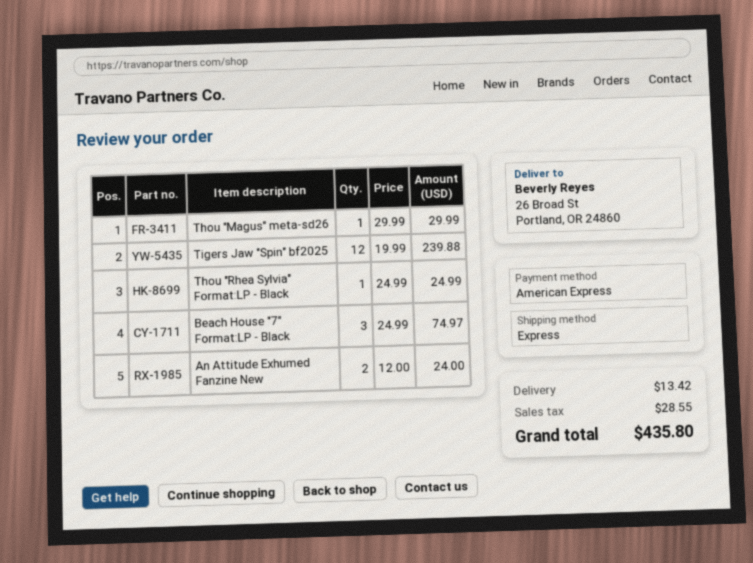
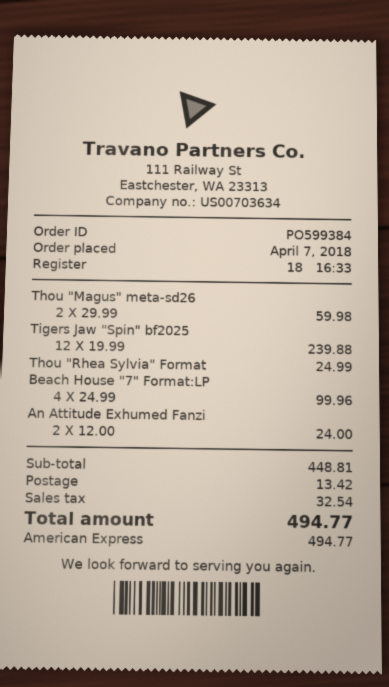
Thou "Magus" meta-sd26: 1 x 29.99 = 29.99 -> 2 x 29.99 = 59.98
Beach House "7" Format:LP - Black: 3 x 24.99 = 74.97 -> 4 x 24.99 = 99.96
tax: 28.55 -> 32.54
total: 435.80 -> 494.77

